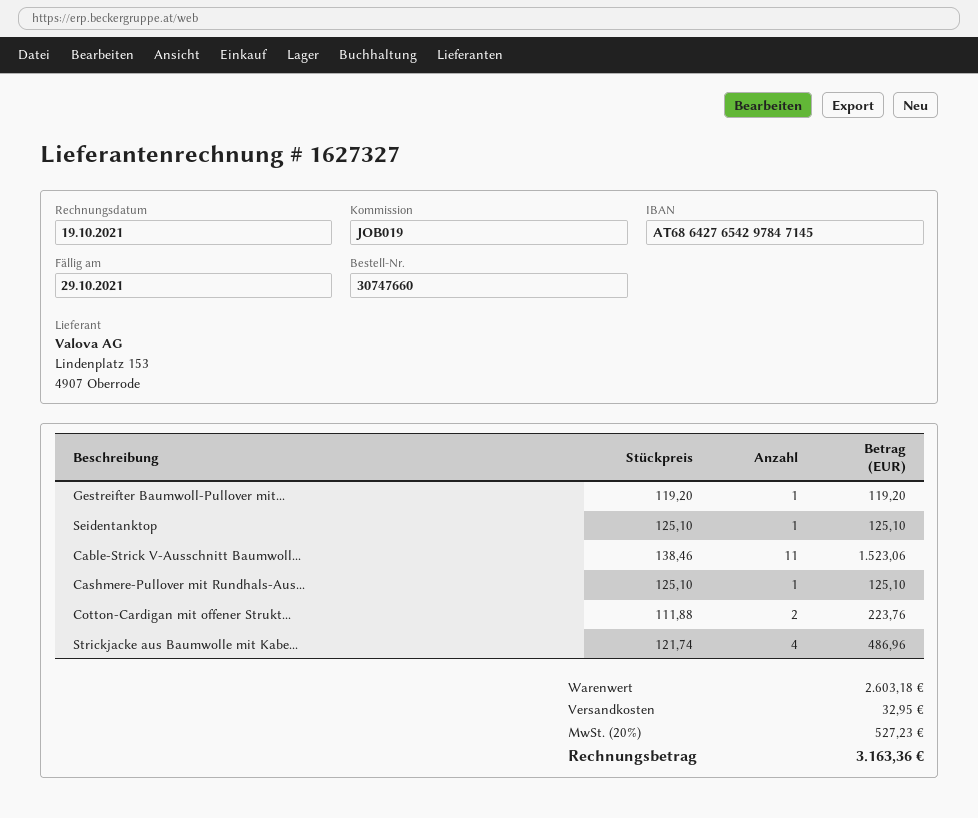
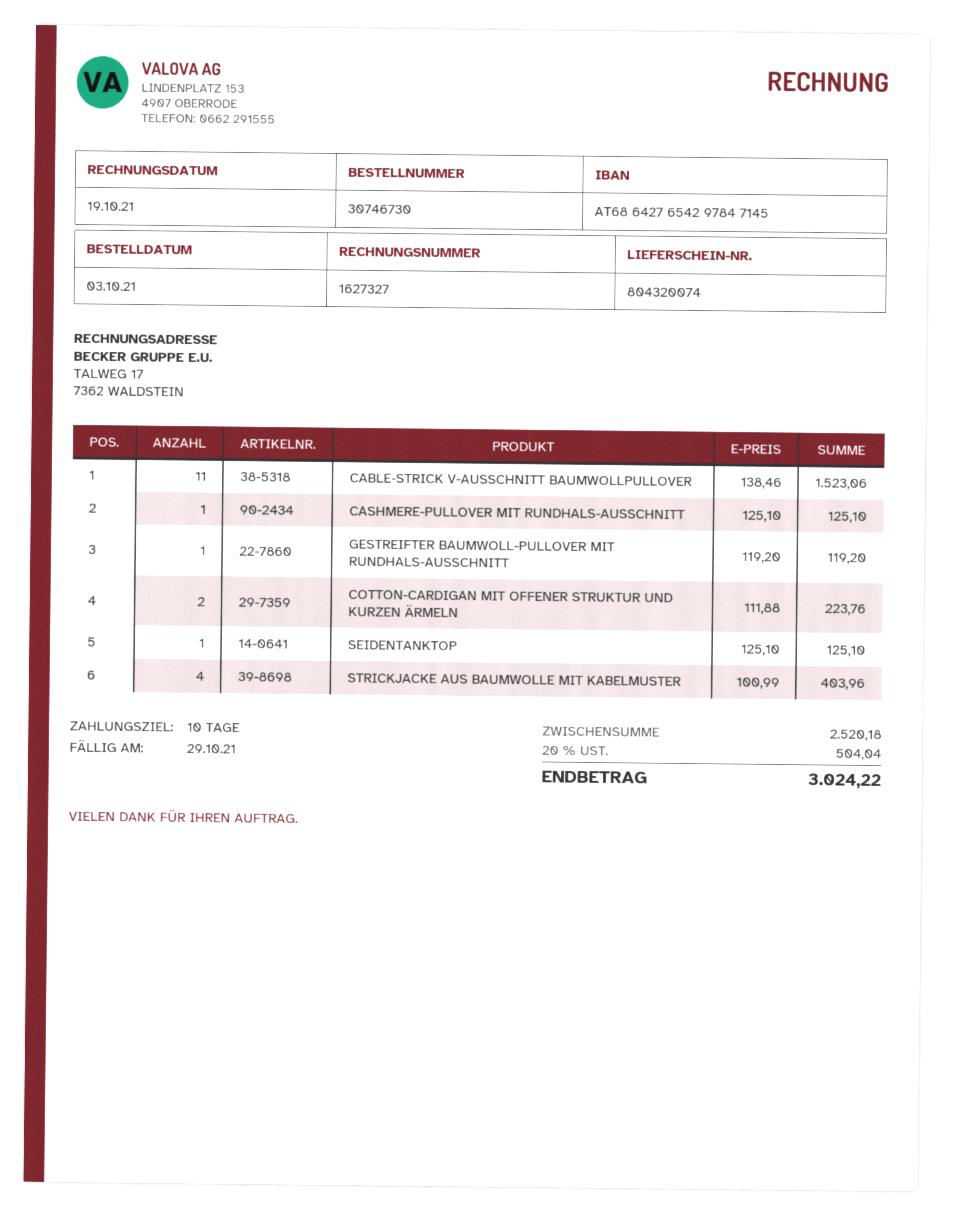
order number: 30747660 -> 30746730
Strickjacke aus Baumwolle mit Kabe...: 4 x 121.74 = 486.96 -> 4 x 100.99 = 403.96
subtotal: 2603.18 -> 2520.18
shipping: 32.95 -> none
tax: 20% = 527.23 -> 20% = 504.04
total: 3163.36 -> 3024.22

